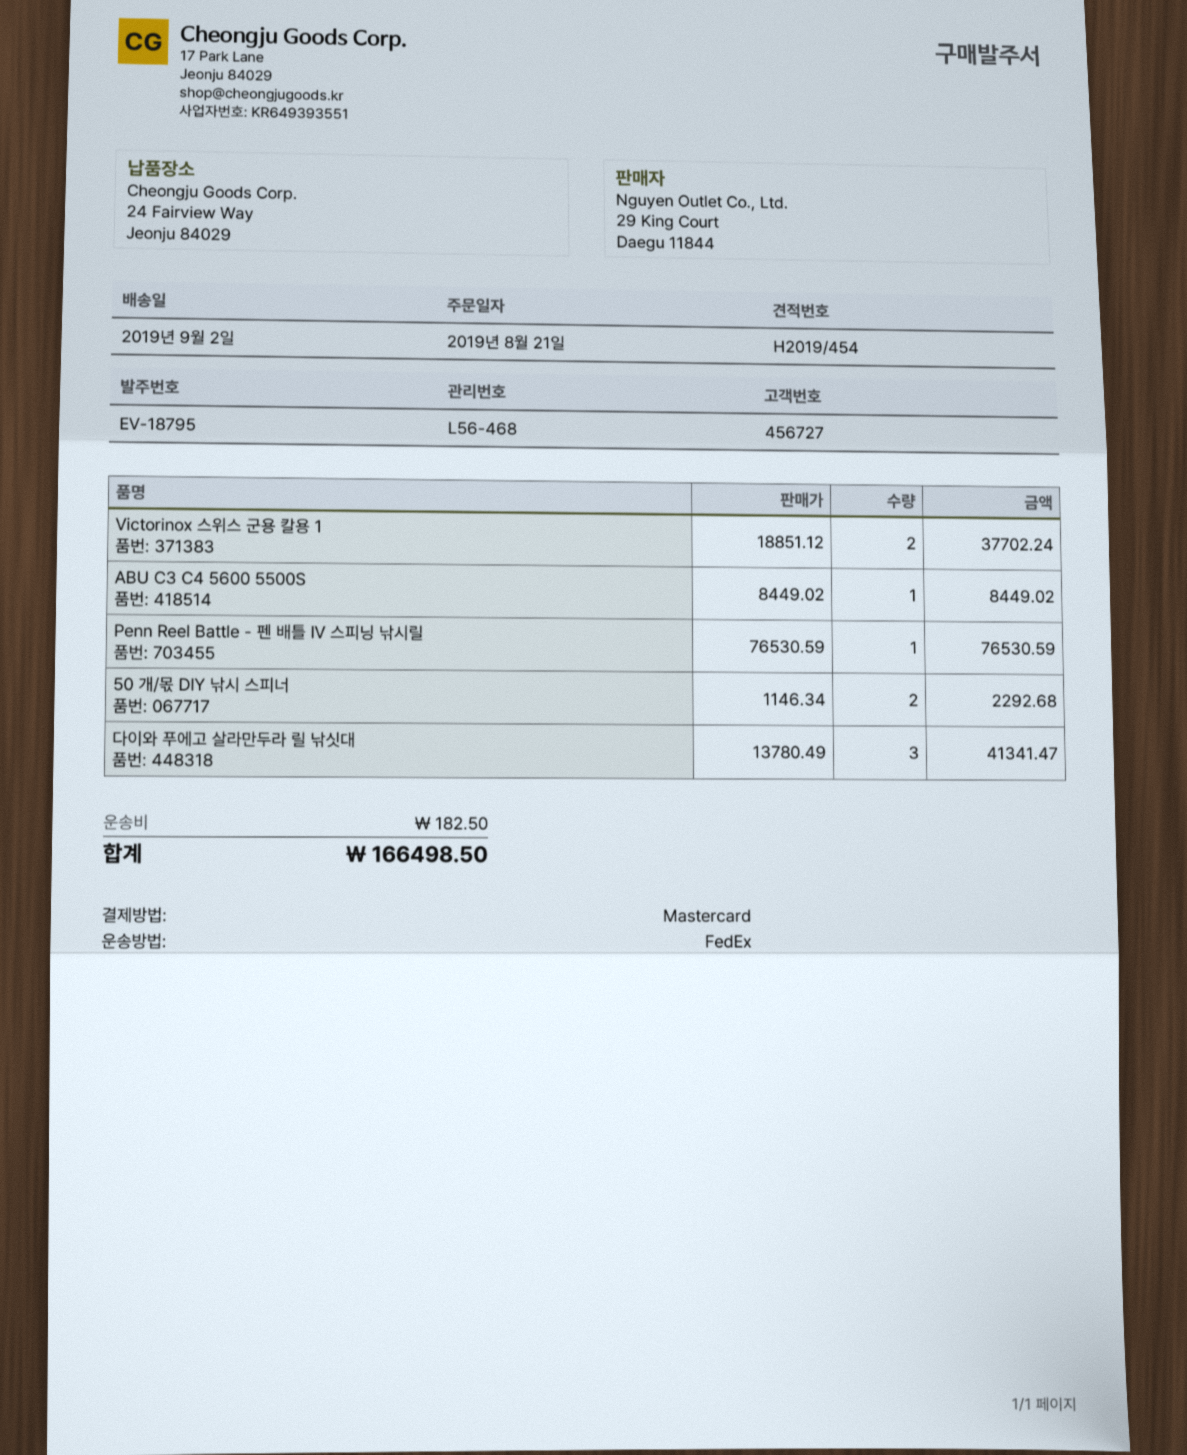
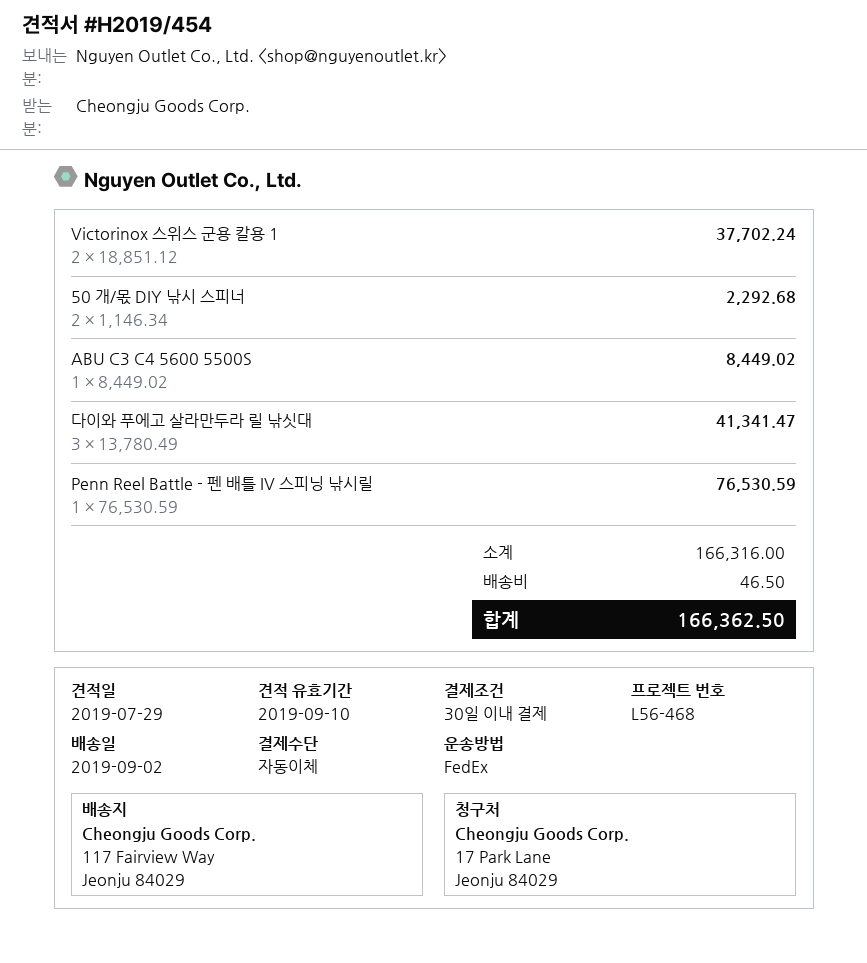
payment method: Mastercard -> direct debit
ship to: 24 Fairview Way, Jeonju 84029 -> 117 Fairview Way, Jeonju 84029
shipping: 182.50 -> 46.50
total: 166498.50 -> 166362.50

